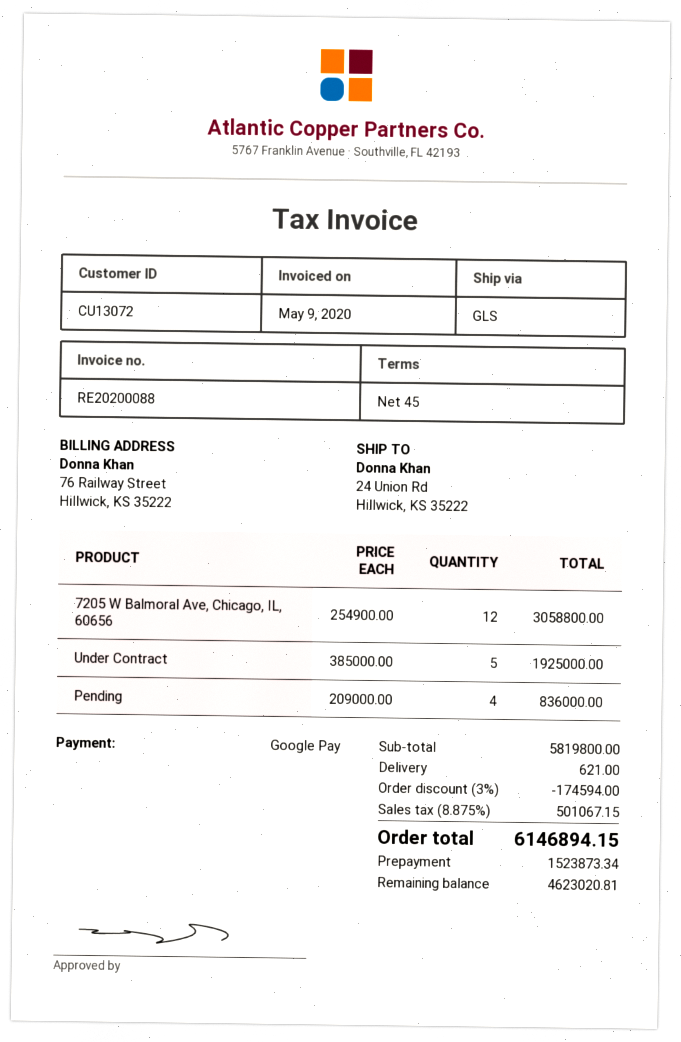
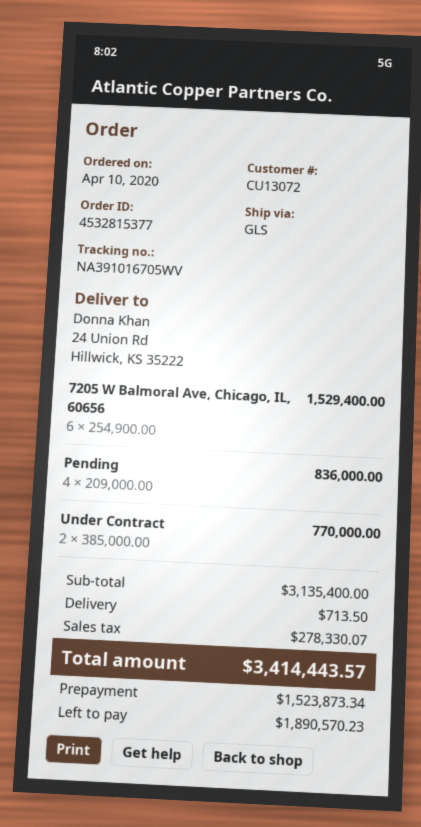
7205 W Balmoral Ave, Chicago, IL, 60656: 12 x 254900.00 = 3058800.00 -> 6 x 254900.00 = 1529400.00
Under Contract: 5 x 385000.00 = 1925000.00 -> 2 x 385000.00 = 770000.00
subtotal: 5819800.00 -> 3135400.00
discount: 3% = 174594.00 -> none
shipping: 621.00 -> 713.50
tax: 501067.15 -> 278330.07
total: 6146894.15 -> 3414443.57
balance: 4623020.81 -> 1890570.23

